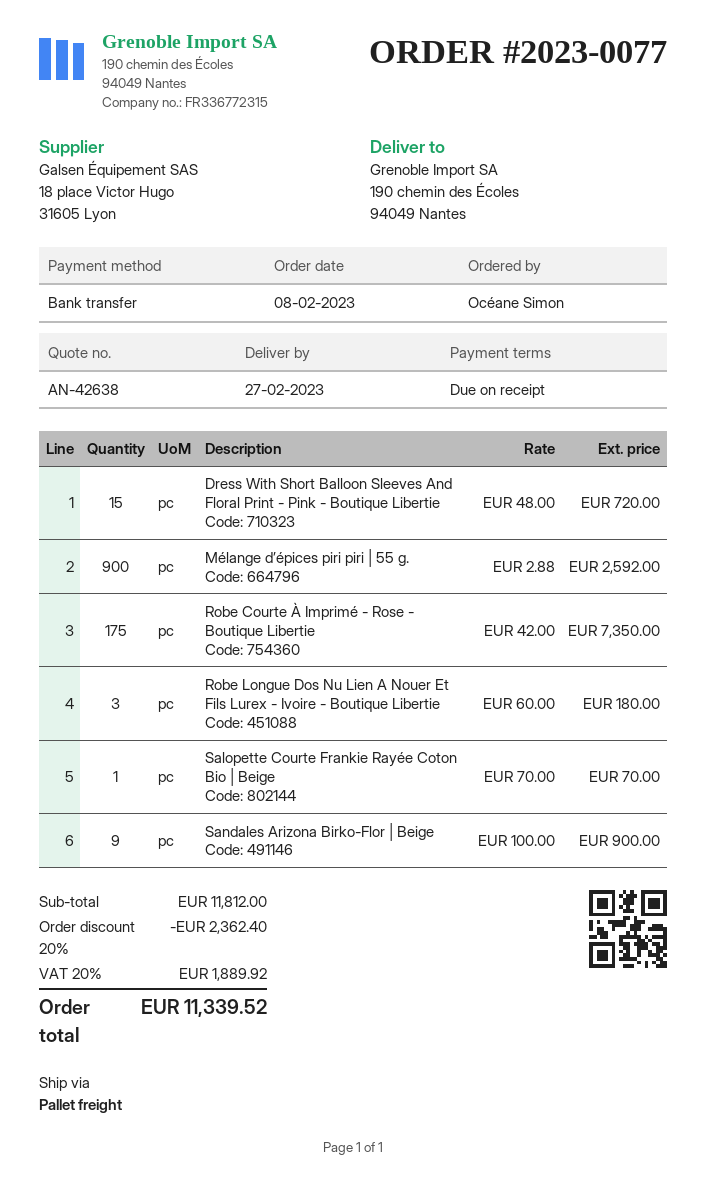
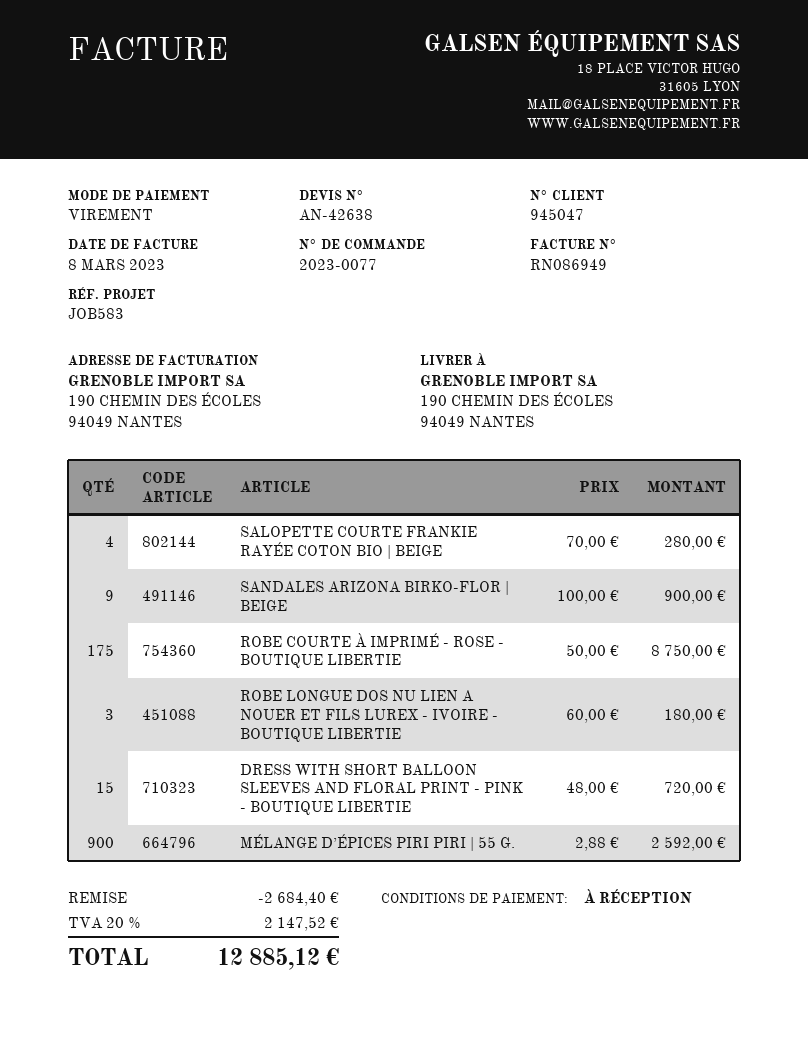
Robe Courte À Imprimé - Rose - Boutique Libertie: 175 x 42.00 = 7350.00 -> 175 x 50.00 = 8750.00
Salopette Courte Frankie Rayée Coton Bio | Beige: 1 x 70.00 = 70.00 -> 4 x 70.00 = 280.00
discount: 2362.40 -> 2684.40
tax: 20% = 1889.92 -> 20% = 2147.52
total: 11339.52 -> 12885.12

